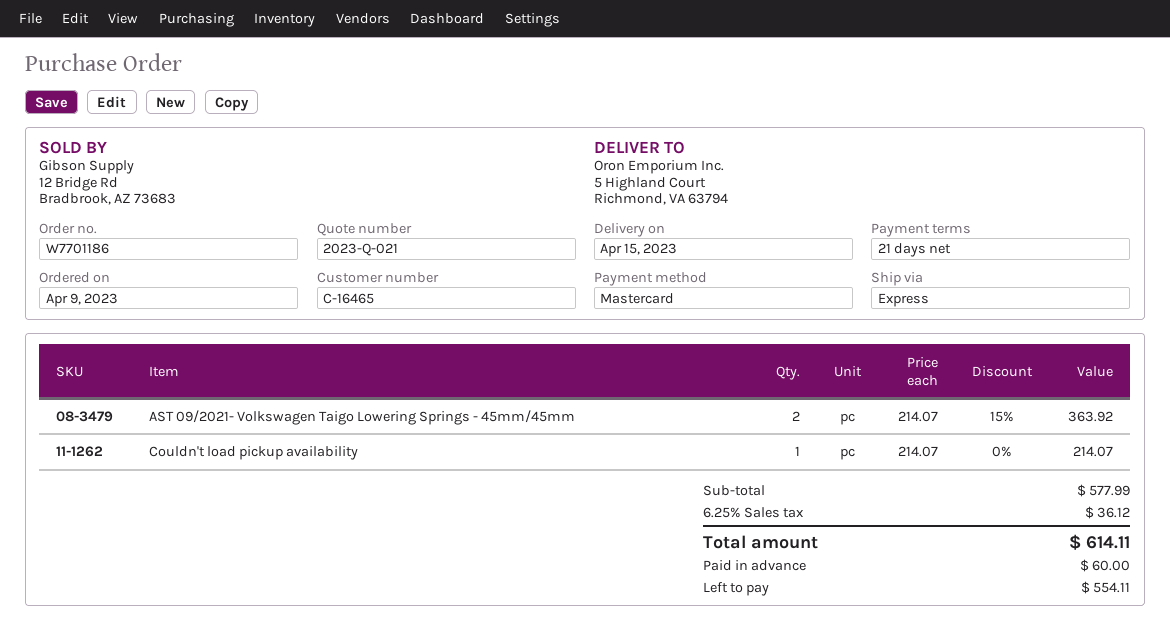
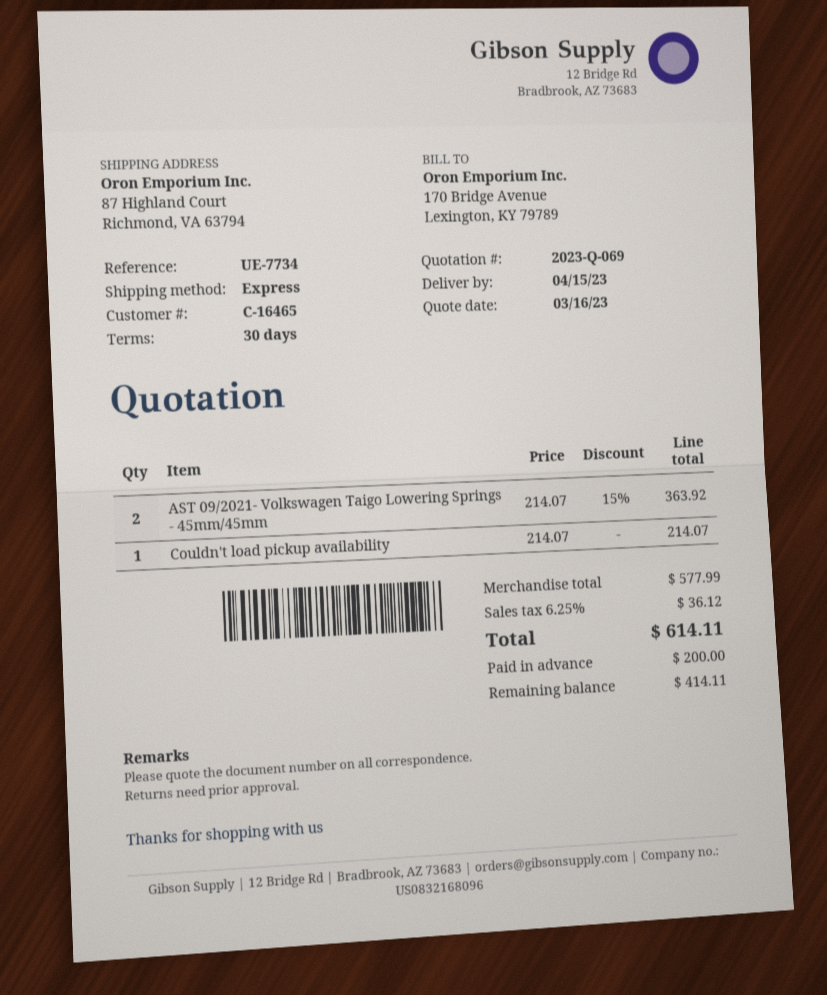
quote number: 2023-Q-021 -> 2023-Q-069
payment terms: 21 days -> 30 days
ship to: 5 Highland Court, Richmond, VA 63794 -> 87 Highland Court, Richmond, VA 63794
deposit: 60.00 -> 200.00
balance: 554.11 -> 414.11

